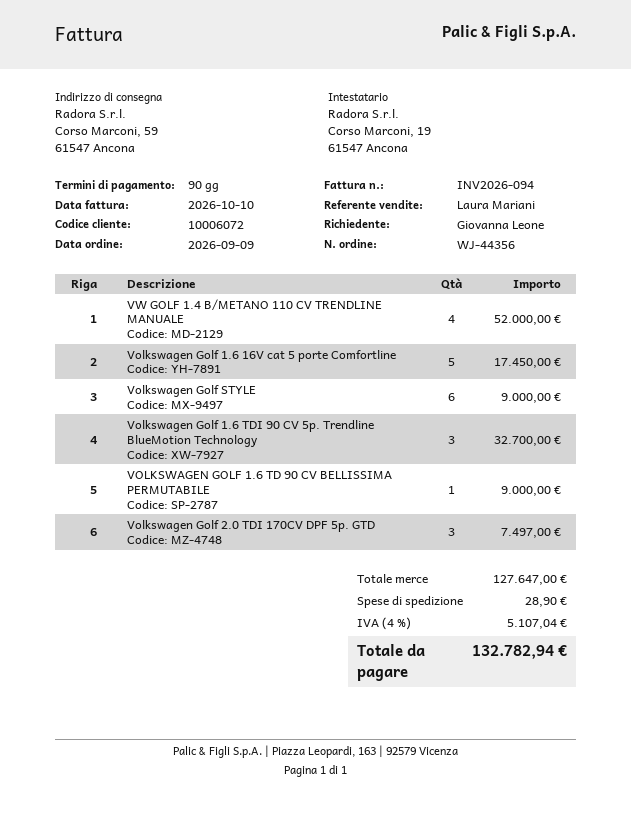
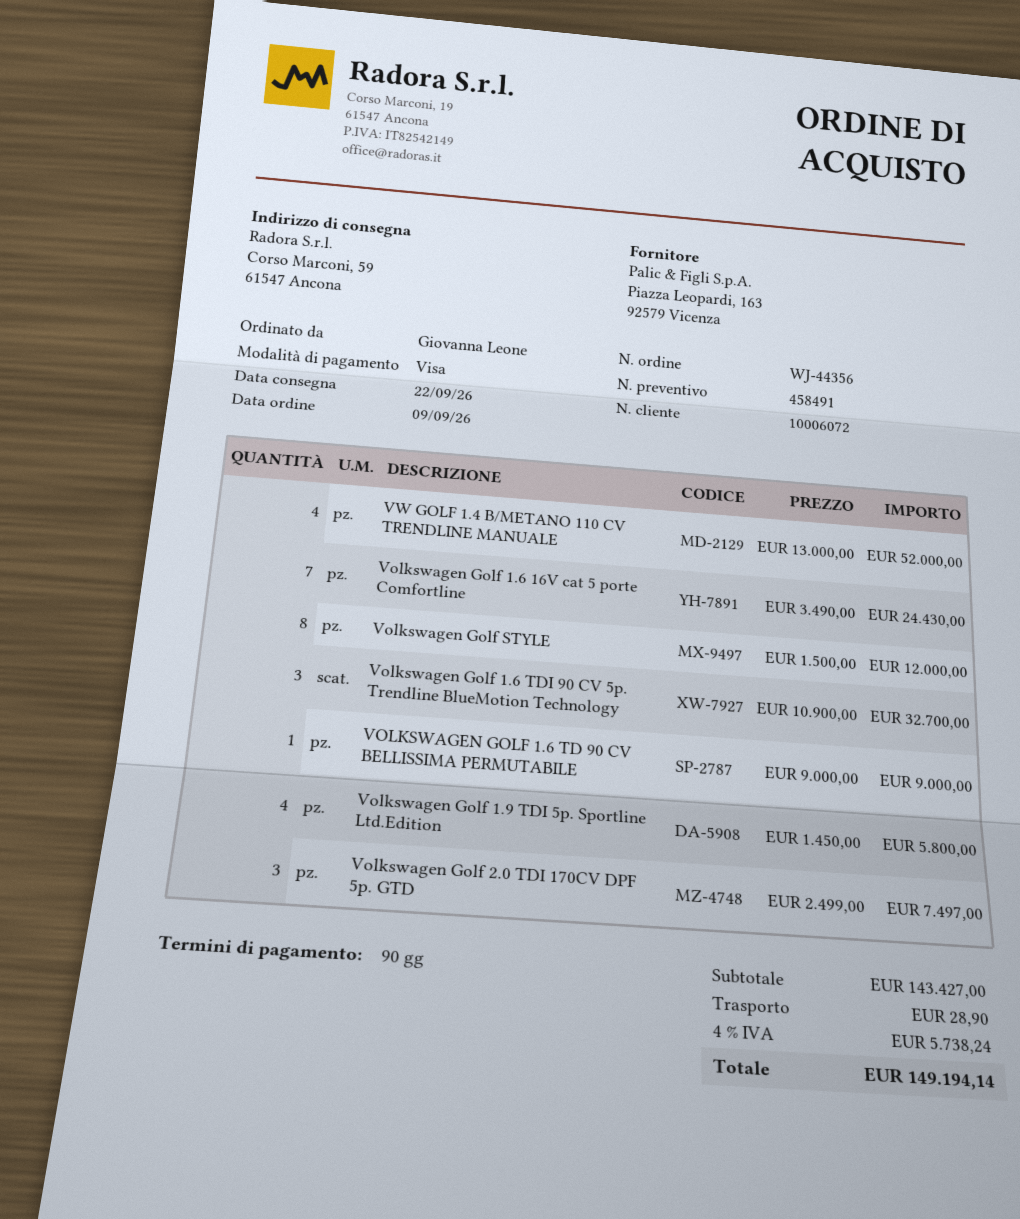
Volkswagen Golf 1.6 16V cat 5 porte Comfortline: 5 for 17450.00 -> 7 for 24430.00
Volkswagen Golf STYLE: 6 for 9000.00 -> 8 for 12000.00
Volkswagen Golf 1.9 TDI 5p. Sportline Ltd.Edition: none -> 4 for 5800.00
subtotal: 127647.00 -> 143427.00
tax: 4% = 5107.04 -> 4% = 5738.24
total: 132782.94 -> 149194.14

